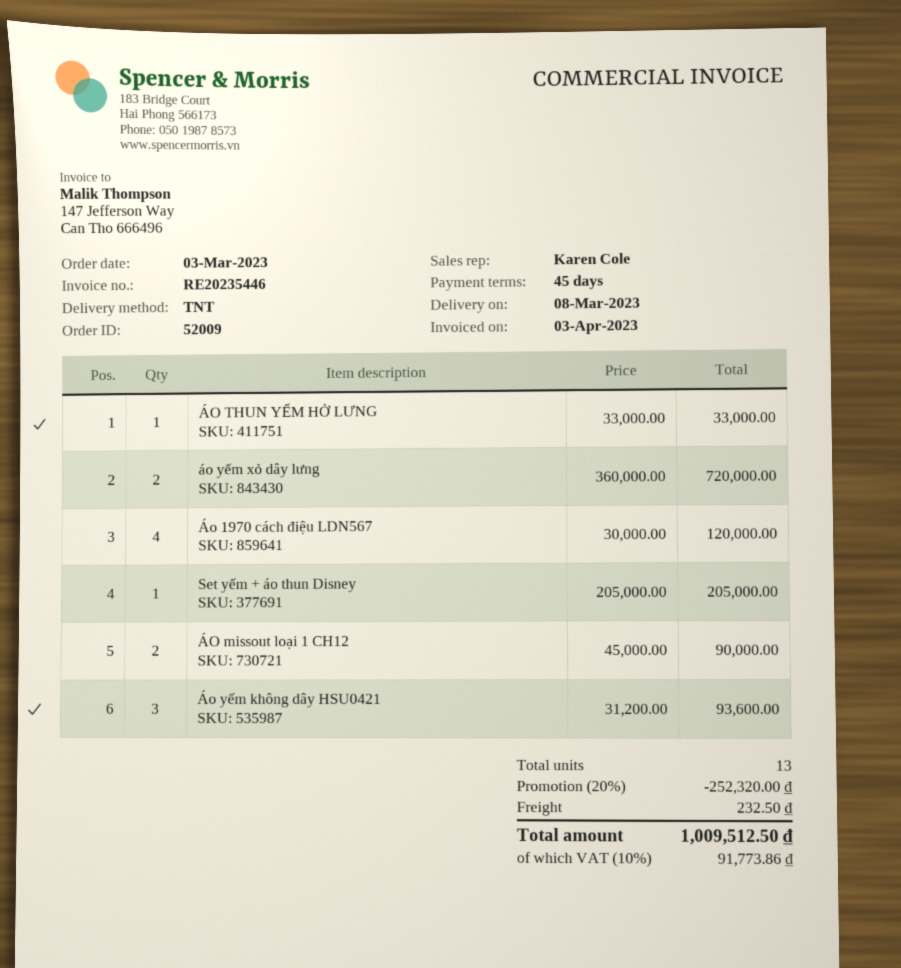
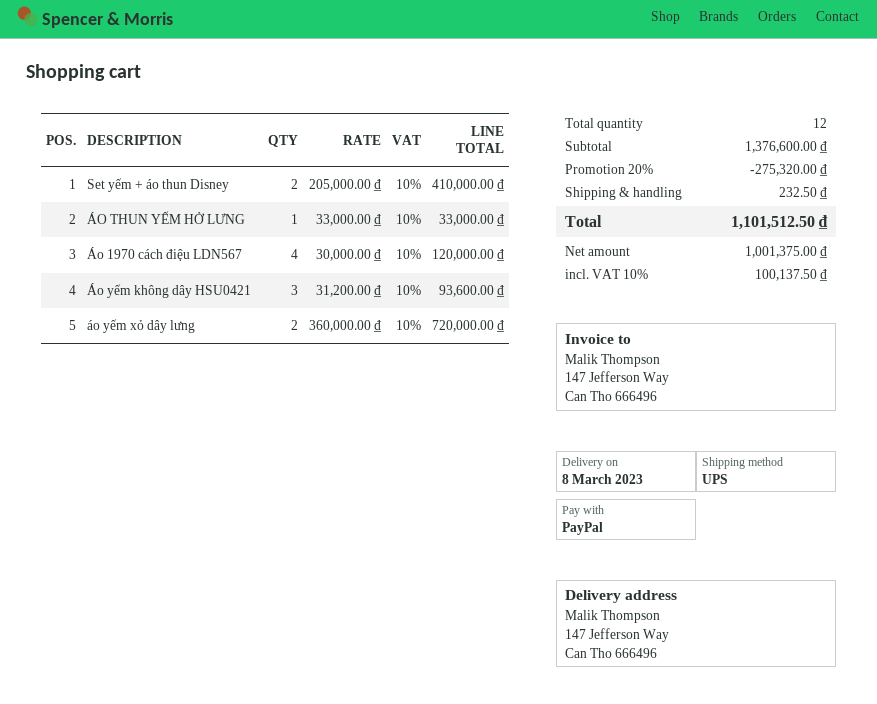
shipping method: TNT -> UPS
Set yếm + áo thun Disney: 1 x 205000.00 = 205000.00 -> 2 x 205000.00 = 410000.00
ÁO missout loại 1 CH12: 2 x 45000.00 = 90000.00 -> none
total quantity: 13 -> 12
discount: 20% = 252320.00 -> 20% = 275320.00
tax: 10% = 91773.86 -> 10% = 100137.50
total: 1009512.50 -> 1101512.50

